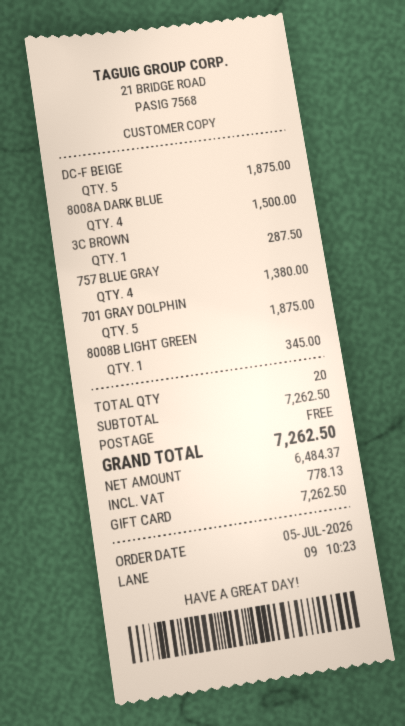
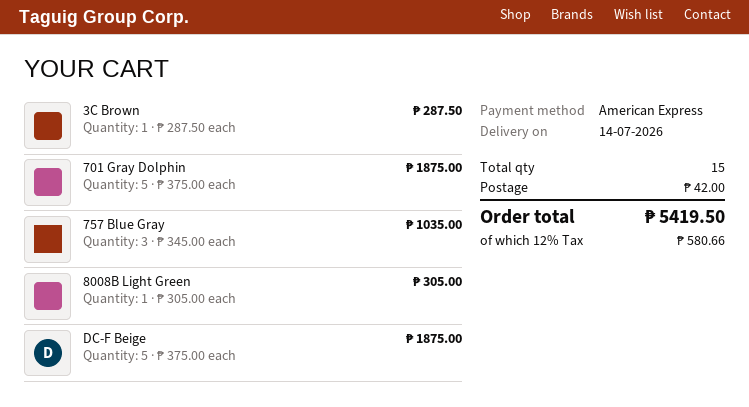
payment method: gift card -> American Express
8008A DARK BLUE: 4 for 1500.00 -> none
757 BLUE GRAY: 4 for 1380.00 -> 3 for 1035.00
8008B LIGHT GREEN: 1 for 345.00 -> 1 for 305.00
total quantity: 20 -> 15
shipping: 0.00 -> 42.00
tax: 778.13 -> 580.66
total: 7262.50 -> 5419.50

